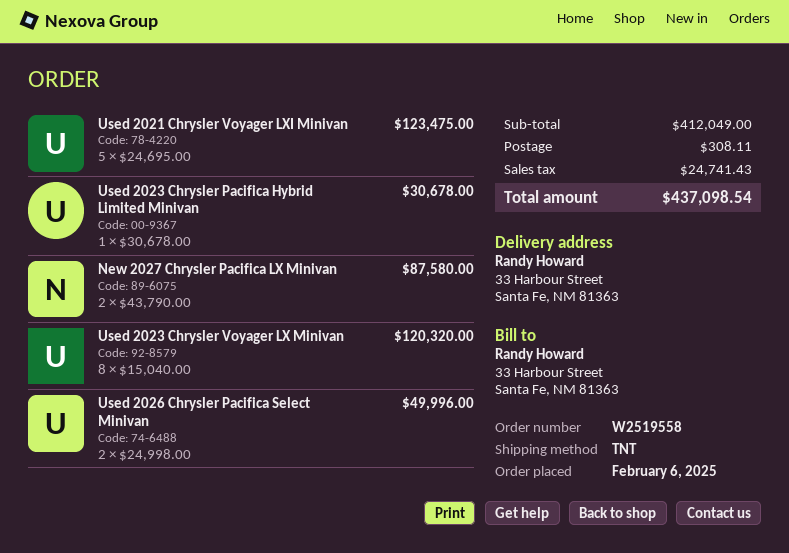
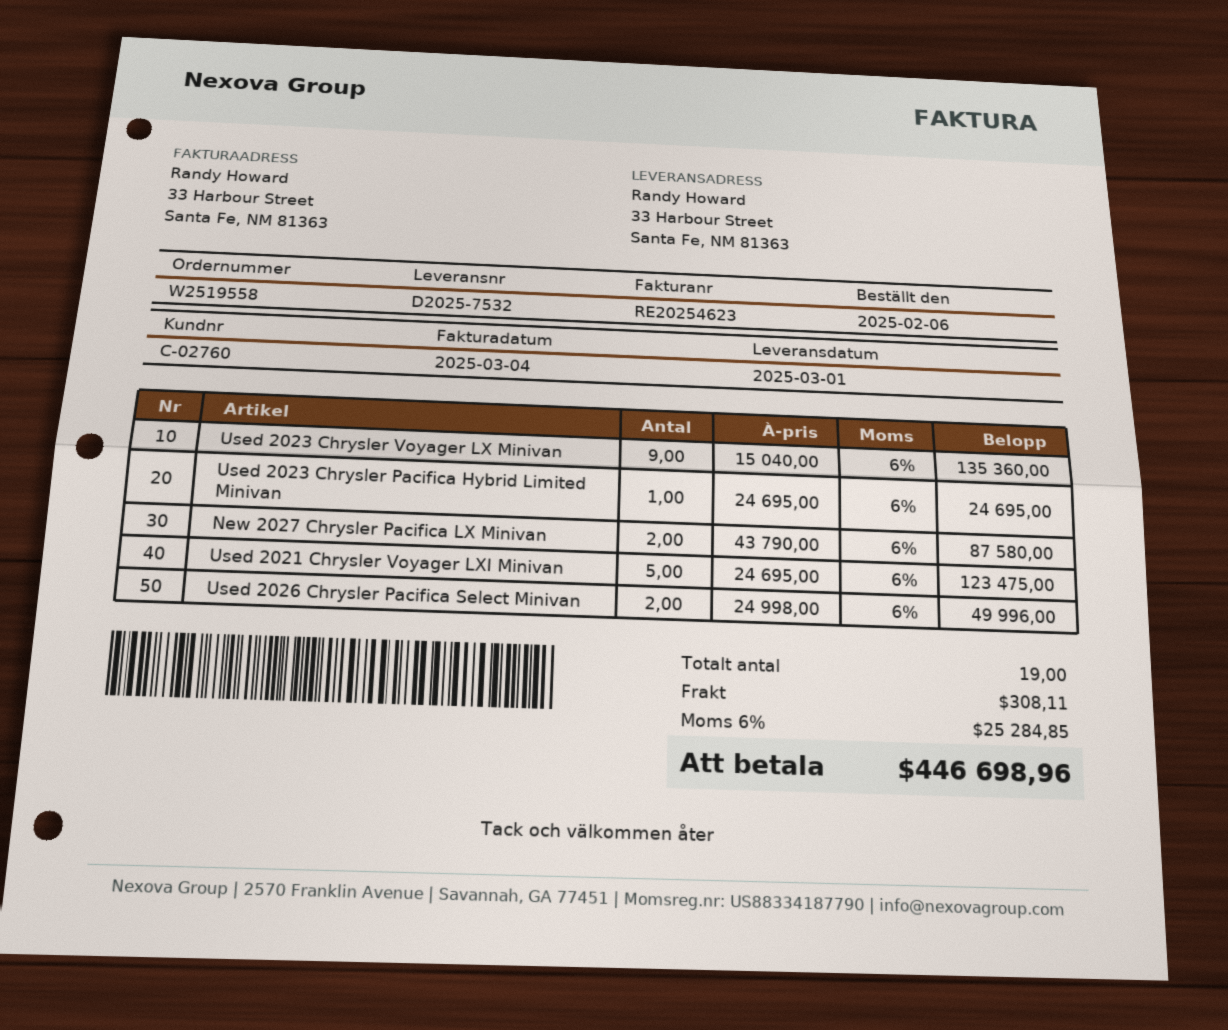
Used 2023 Chrysler Pacifica Hybrid Limited Minivan: 1 x 30678.00 = 30678.00 -> 1 x 24695.00 = 24695.00
Used 2023 Chrysler Voyager LX Minivan: 8 x 15040.00 = 120320.00 -> 9 x 15040.00 = 135360.00
tax: 24741.43 -> 25284.85
total: 437098.54 -> 446698.96

